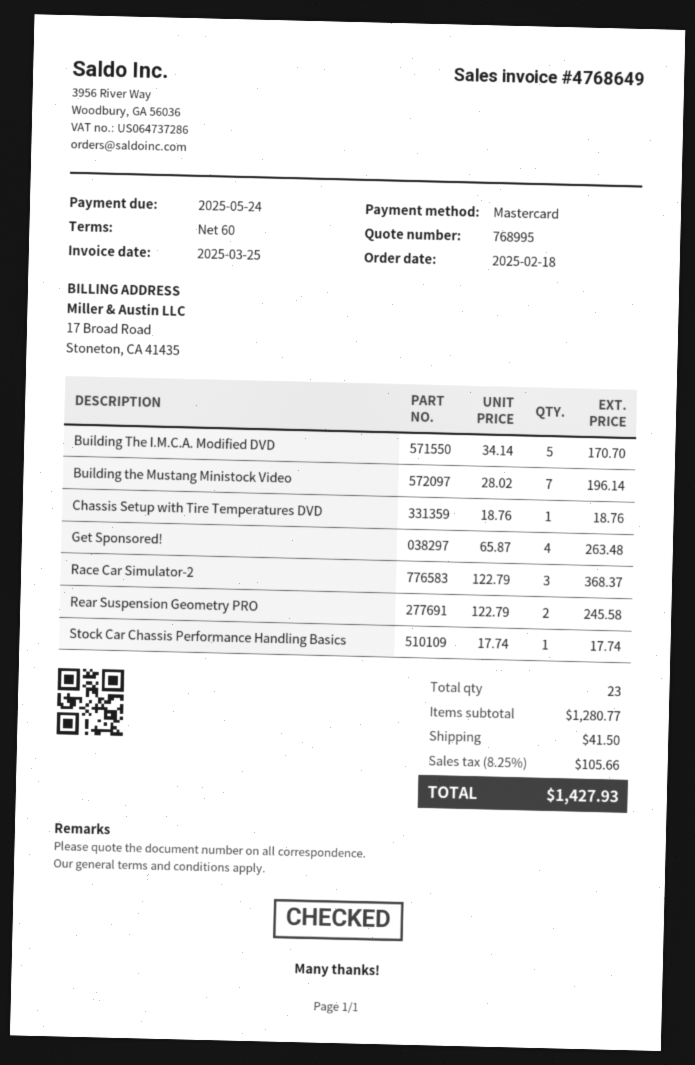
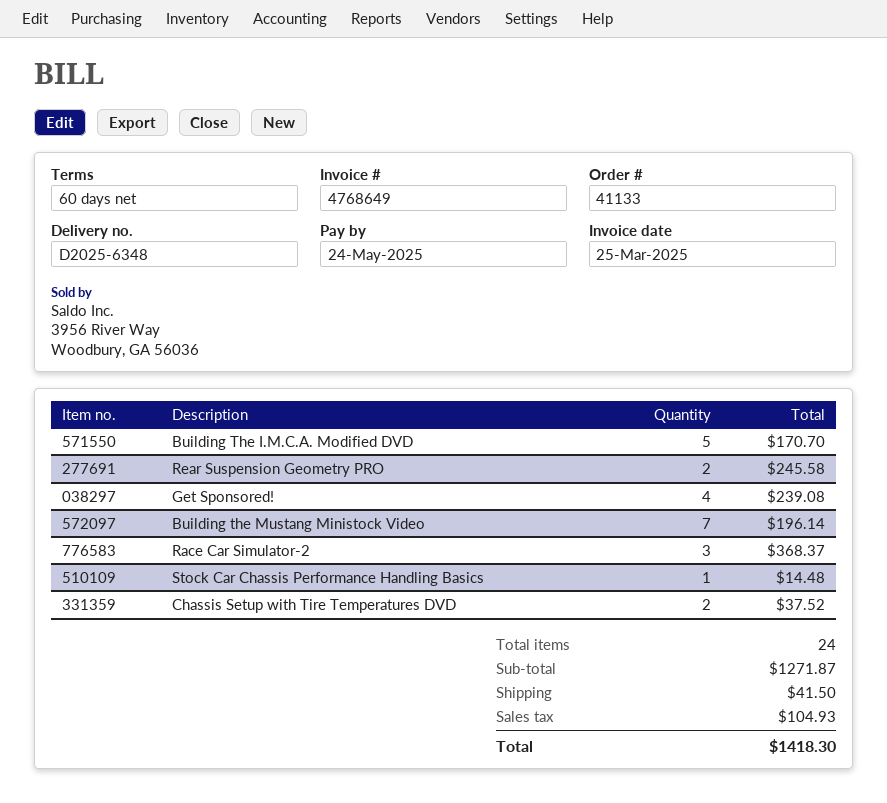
Chassis Setup with Tire Temperatures DVD: 1 for 18.76 -> 2 for 37.52
Get Sponsored!: 4 for 263.48 -> 4 for 239.08
Stock Car Chassis Performance Handling Basics: 1 for 17.74 -> 1 for 14.48
total quantity: 23 -> 24
subtotal: 1280.77 -> 1271.87
tax: 105.66 -> 104.93
total: 1427.93 -> 1418.30

